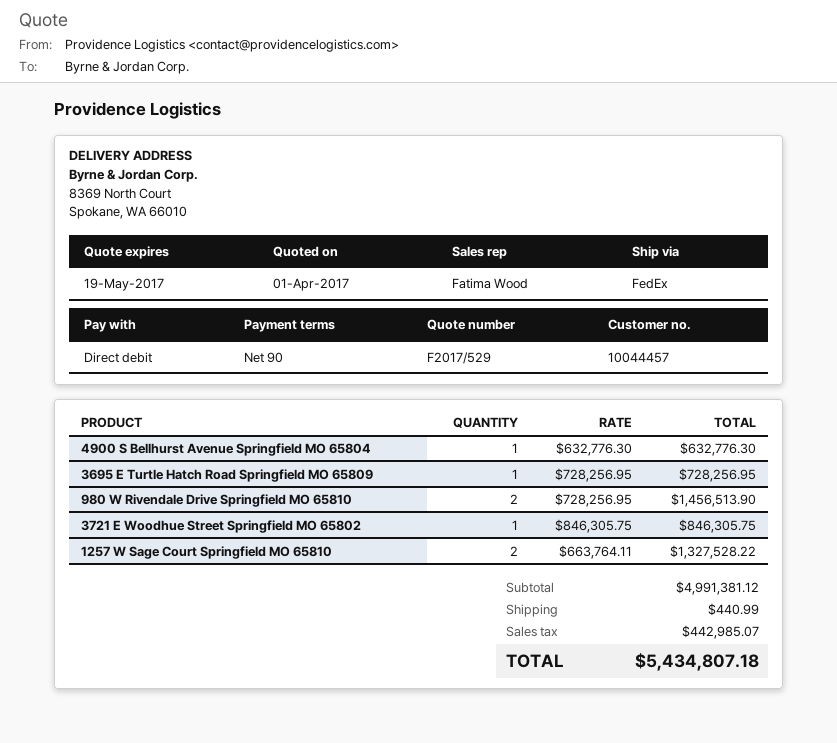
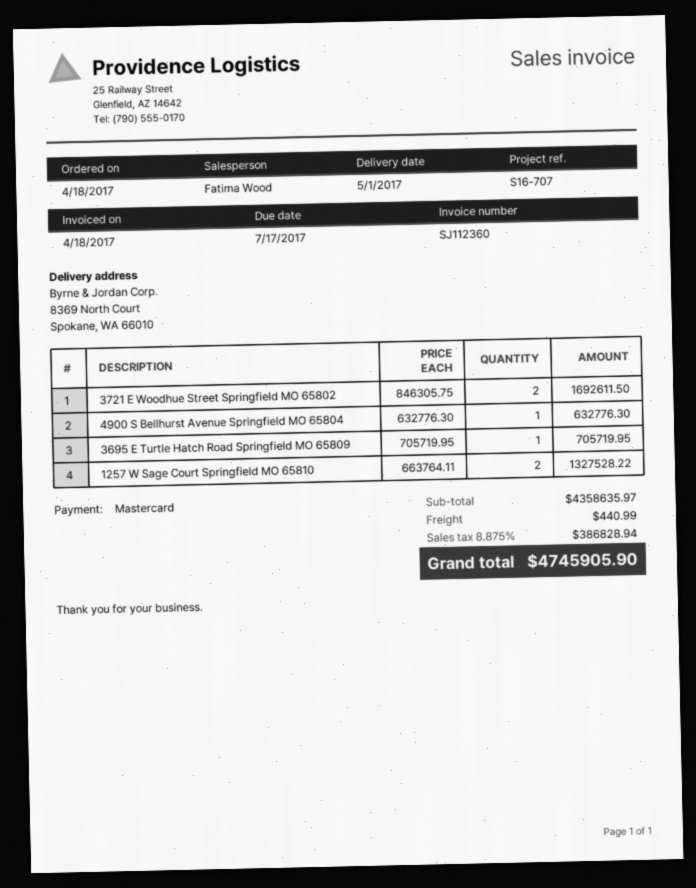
payment method: direct debit -> Mastercard
3695 E Turtle Hatch Road Springfield MO 65809: 1 x 728256.95 = 728256.95 -> 1 x 705719.95 = 705719.95
980 W Rivendale Drive Springfield MO 65810: 2 x 728256.95 = 1456513.90 -> none
3721 E Woodhue Street Springfield MO 65802: 1 x 846305.75 = 846305.75 -> 2 x 846305.75 = 1692611.50
subtotal: 4991381.12 -> 4358635.97
tax: 442985.07 -> 386828.94
total: 5434807.18 -> 4745905.90

